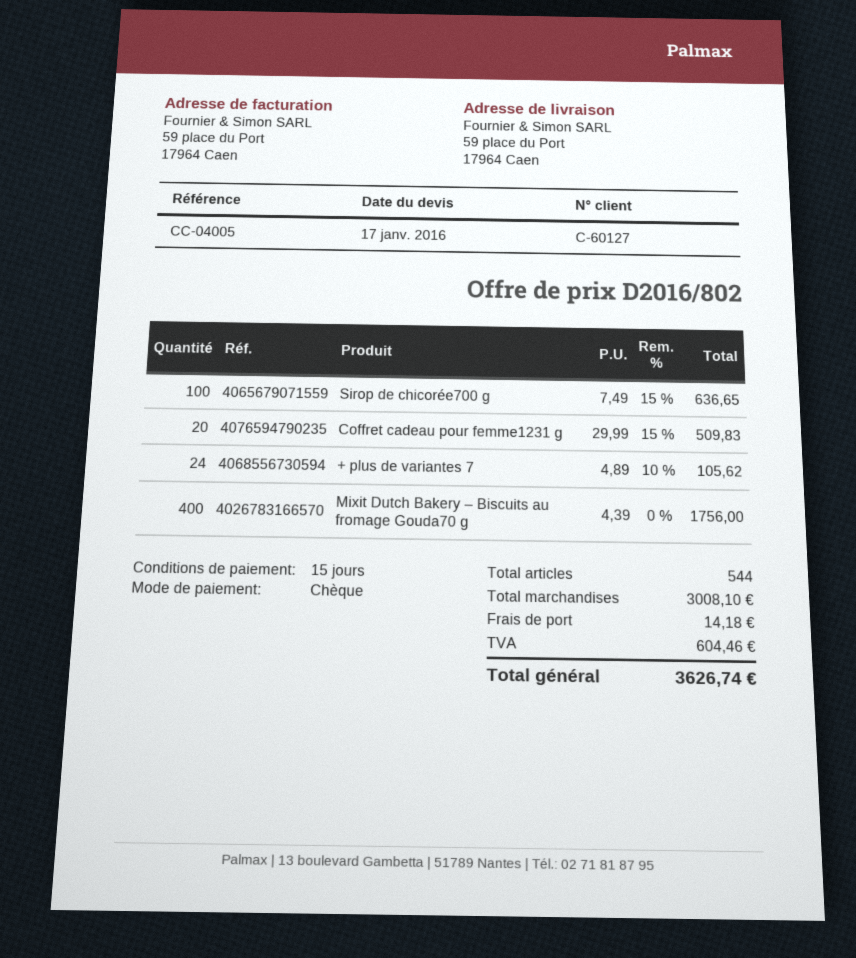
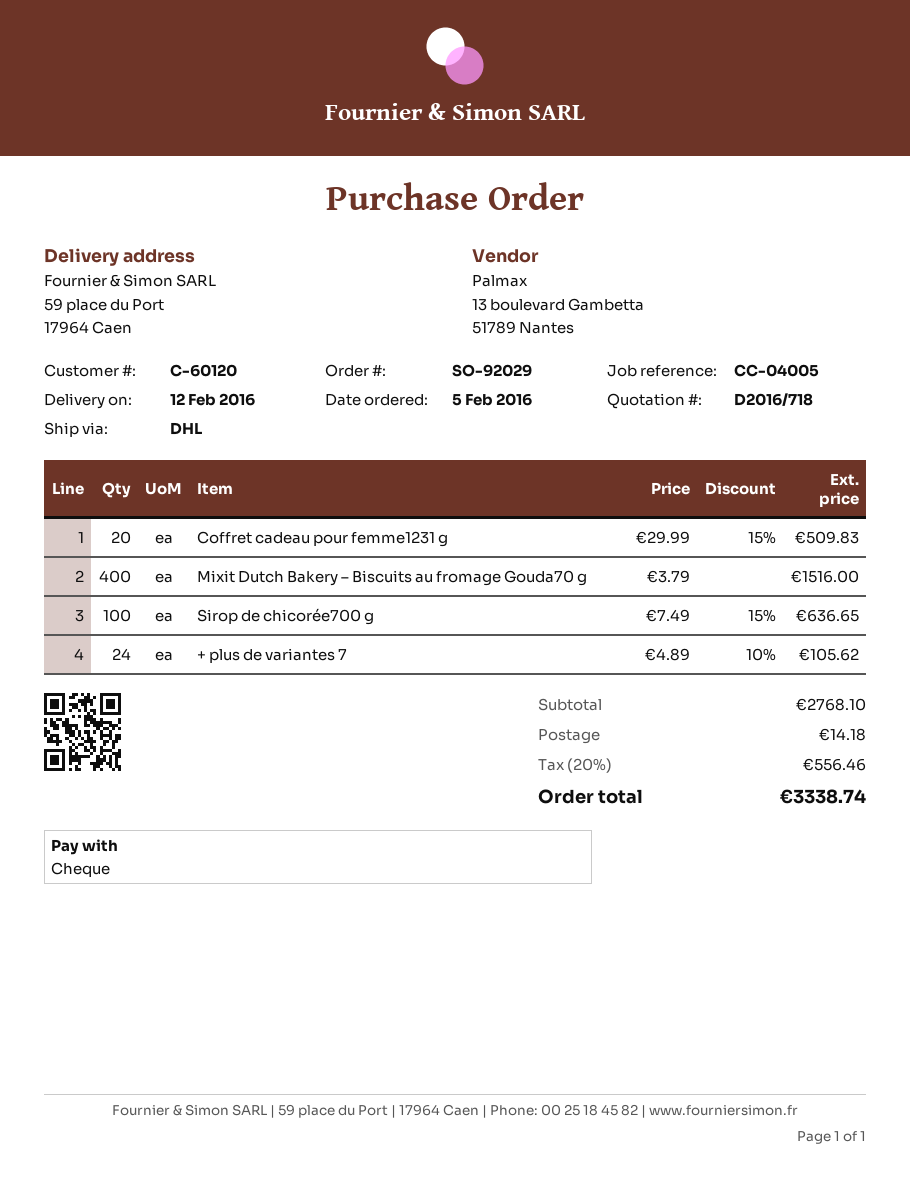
quote number: D2016/802 -> D2016/718
customer number: C-60127 -> C-60120
Mixit Dutch Bakery – Biscuits au fromage Gouda70 g: 400 x 4.39 = 1756.00 -> 400 x 3.79 = 1516.00
subtotal: 3008.10 -> 2768.10
tax: 604.46 -> 556.46
total: 3626.74 -> 3338.74

